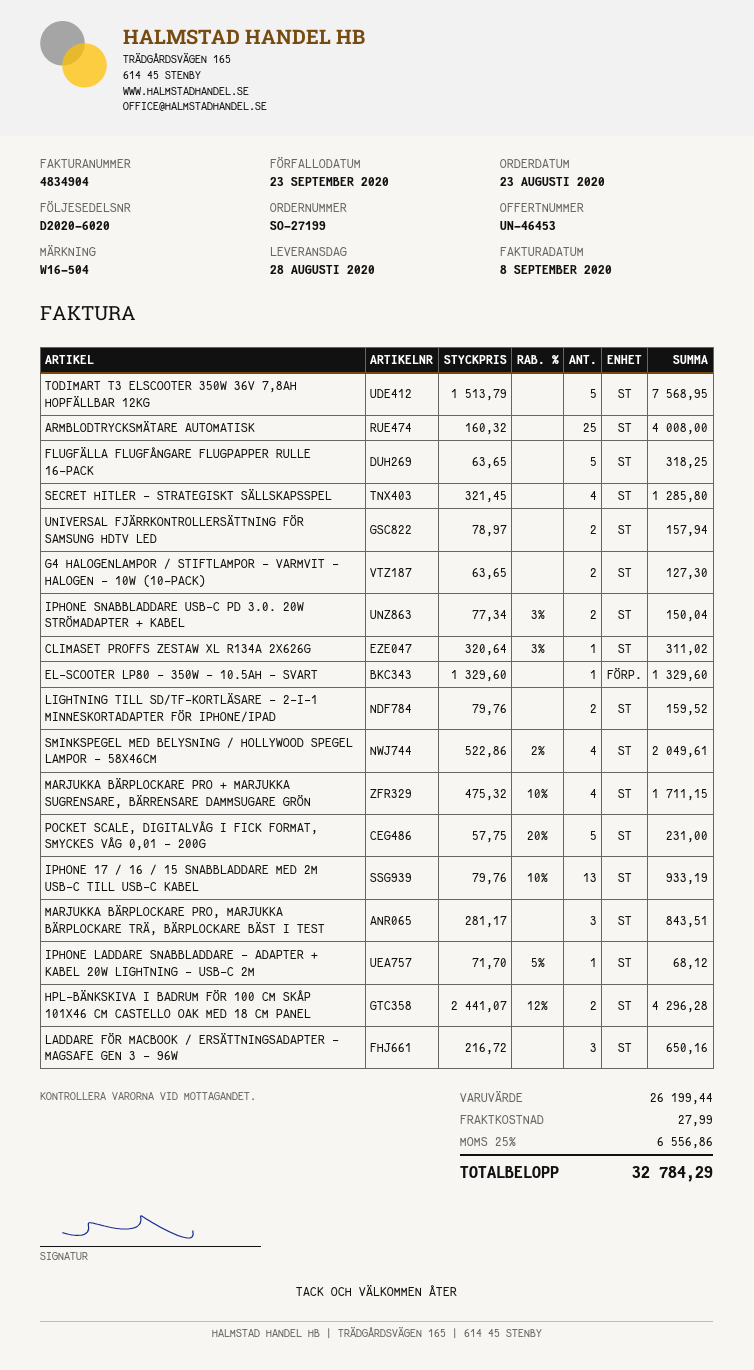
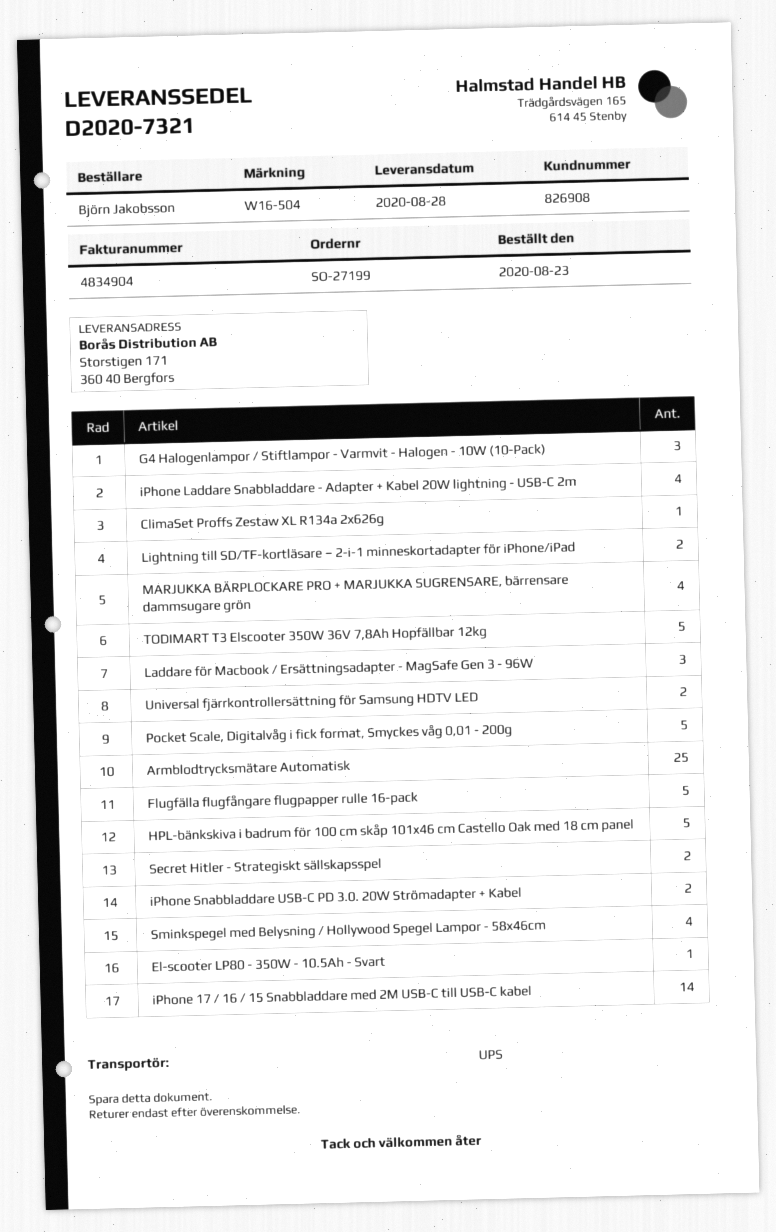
delivery note number: D2020-6020 -> D2020-7321
SECRET HITLER - STRATEGISKT SÄLLSKAPSSPEL: 4 -> 2
G4 HALOGENLAMPOR / STIFTLAMPOR - VARMVIT - HALOGEN - 10W (10-PACK): 2 -> 3
IPHONE 17 / 16 / 15 SNABBLADDARE MED 2M USB-C TILL USB-C KABEL: 13 -> 14
MARJUKKA BÄRPLOCKARE PRO, MARJUKKA BÄRPLOCKARE TRÄ, BÄRPLOCKARE BÄST I TEST: 3 -> none
IPHONE LADDARE SNABBLADDARE - ADAPTER + KABEL 20W LIGHTNING - USB-C 2M: 1 -> 4
HPL-BÄNKSKIVA I BADRUM FÖR 100 CM SKÅP 101X46 CM CASTELLO OAK MED 18 CM PANEL: 2 -> 5

